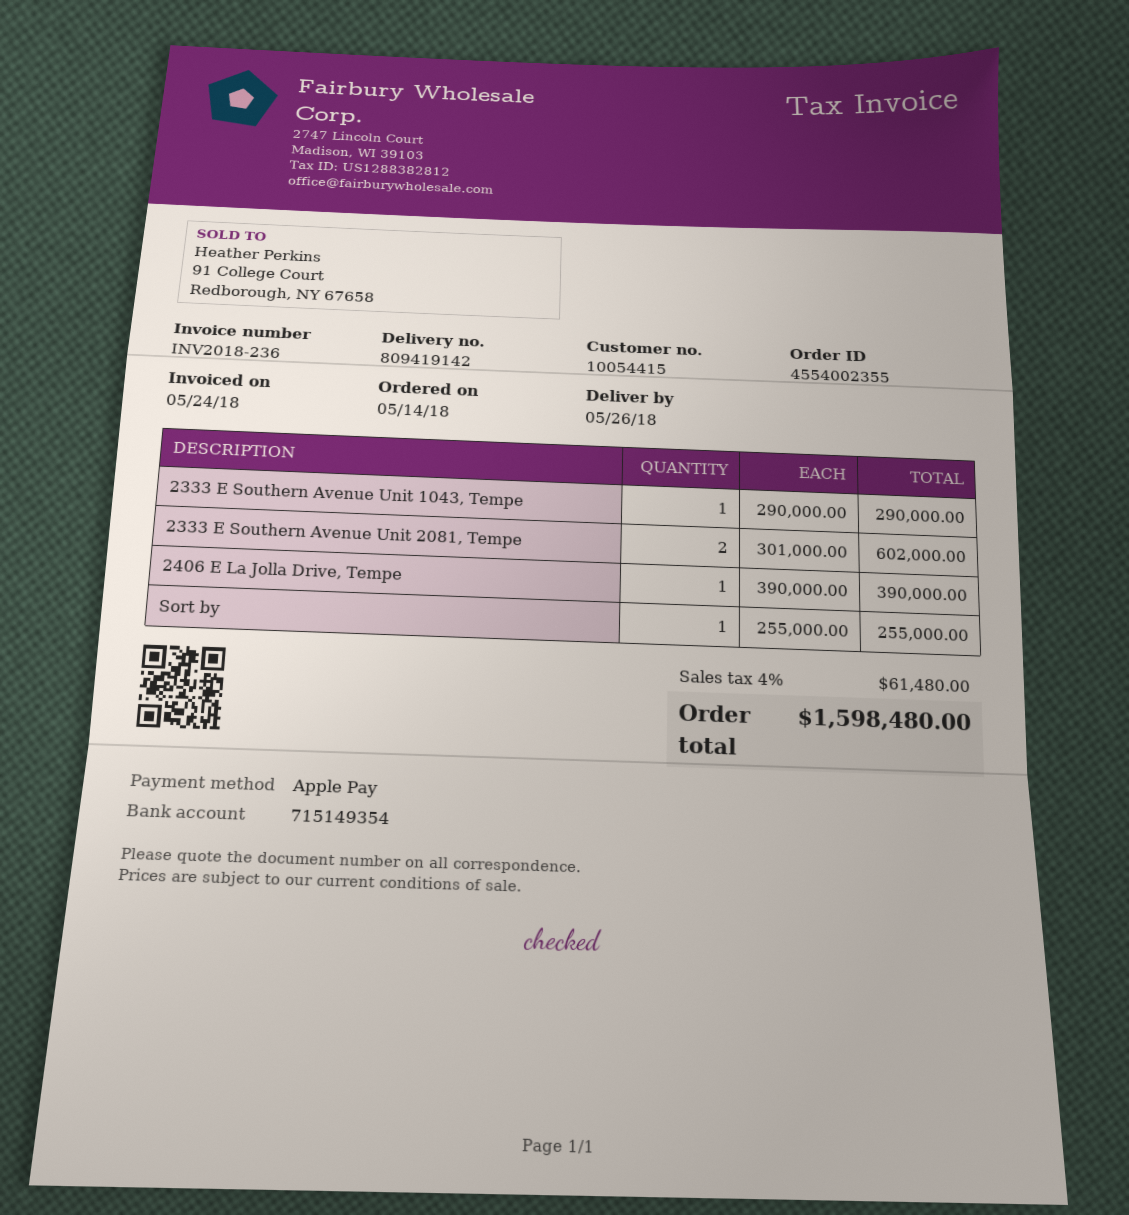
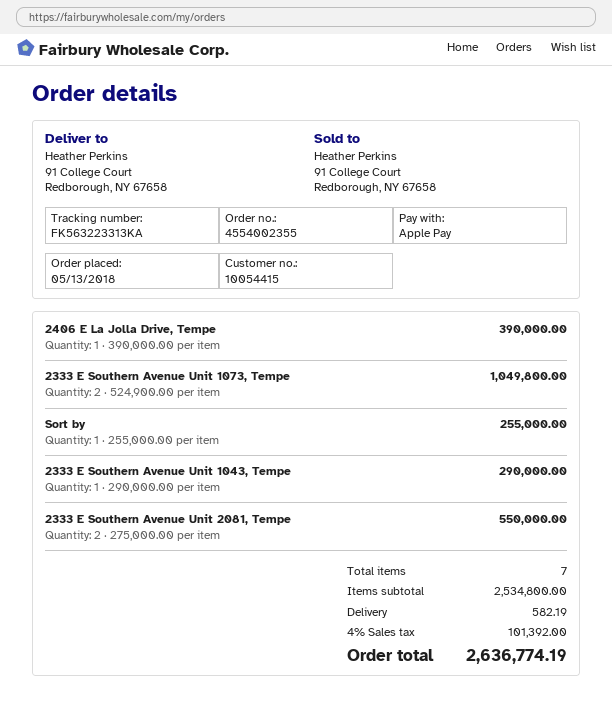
order date: 2018-05-14 -> 2018-05-13
2333 E Southern Avenue Unit 2081, Tempe: 2 x 301000.00 = 602000.00 -> 2 x 275000.00 = 550000.00
2333 E Southern Avenue Unit 1073, Tempe: none -> 2 x 524900.00 = 1049800.00
shipping: none -> 582.19
tax: 4% = 61480.00 -> 4% = 101392.00
total: 1598480.00 -> 2636774.19

